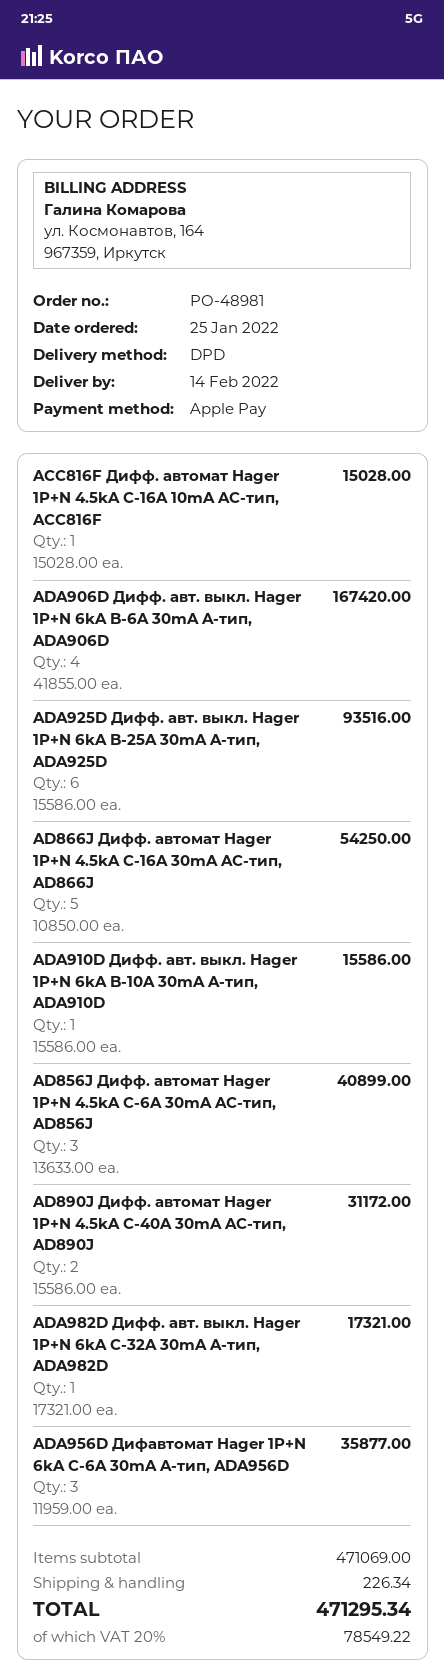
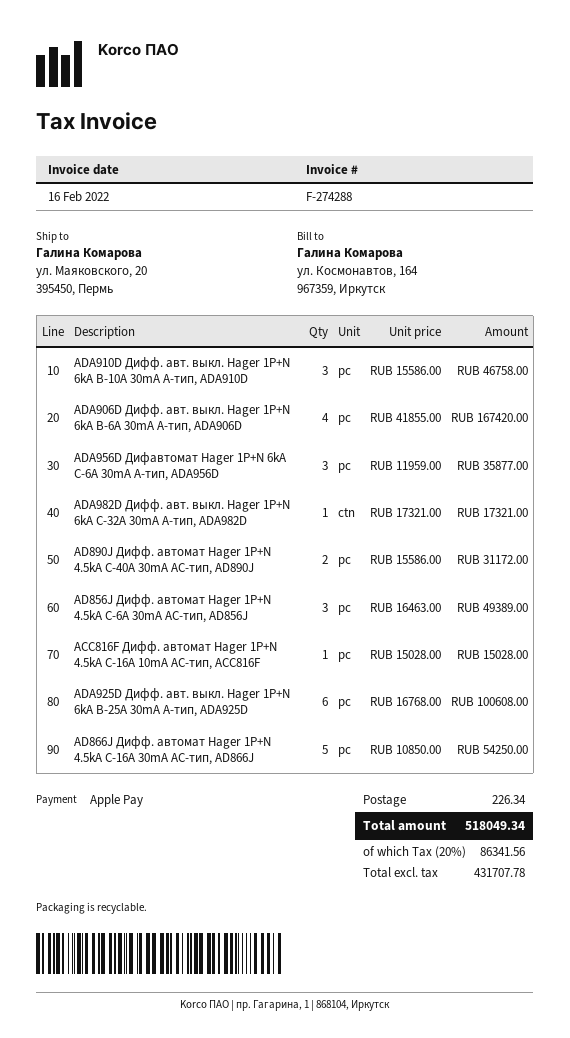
ADA925D Дифф. авт. выкл. Hager 1P+N 6kA B-25A 30mA A-тип, ADA925D: 6 x 15586.00 = 93516.00 -> 6 x 16768.00 = 100608.00
ADA910D Дифф. авт. выкл. Hager 1P+N 6kA B-10A 30mA A-тип, ADA910D: 1 x 15586.00 = 15586.00 -> 3 x 15586.00 = 46758.00
AD856J Дифф. автомат Hager 1P+N 4.5kA C-6A 30mA AC-тип, AD856J: 3 x 13633.00 = 40899.00 -> 3 x 16463.00 = 49389.00
tax: 20% = 78549.22 -> 20% = 86341.56
total: 471295.34 -> 518049.34

